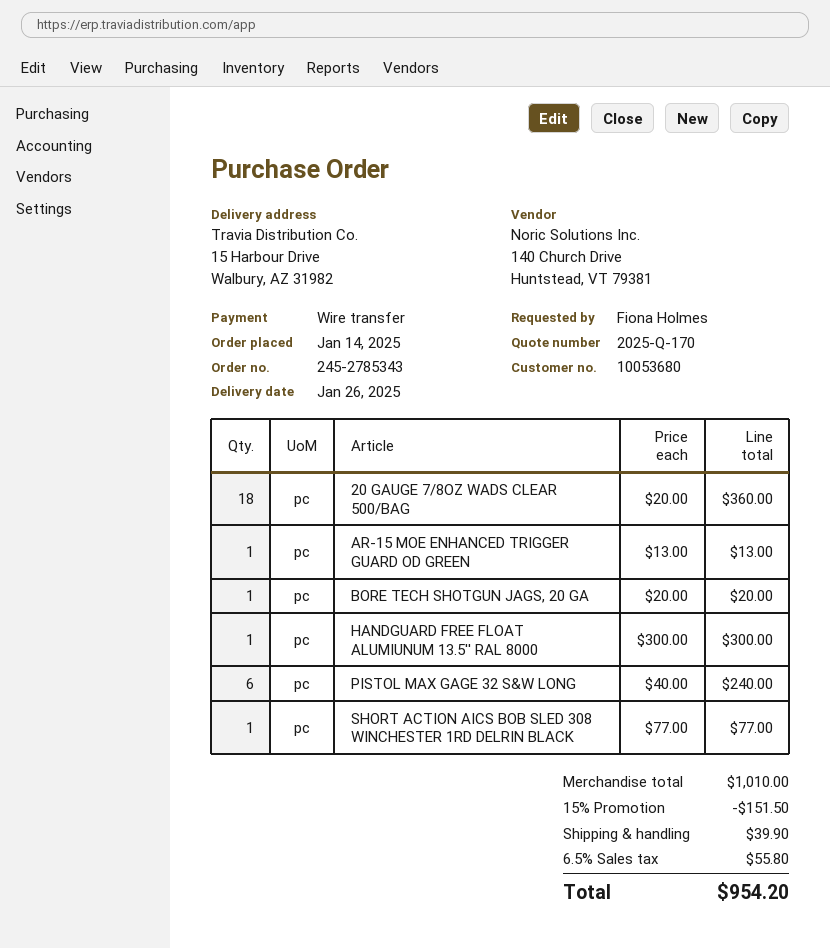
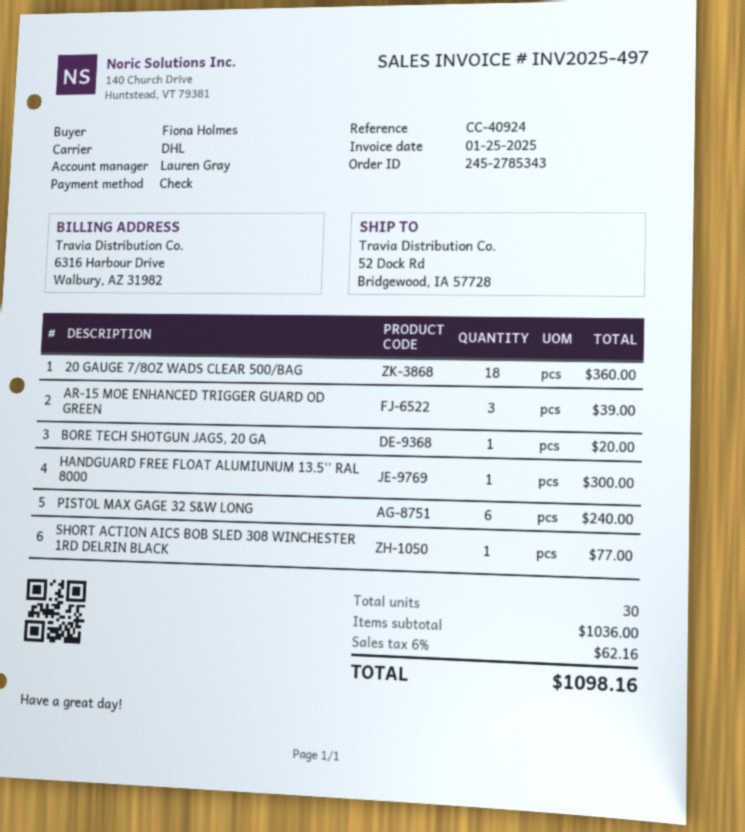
payment method: bank transfer -> cheque
ship to: 15 Harbour Drive, Walbury, AZ 31982 -> 52 Dock Rd, Bridgewood, IA 57728
AR-15 MOE ENHANCED TRIGGER GUARD OD GREEN: 1 for 13.00 -> 3 for 39.00
subtotal: 1010.00 -> 1036.00
discount: 15% = 151.50 -> none
shipping: 39.90 -> none
tax: 6.5% = 55.80 -> 6% = 62.16
total: 954.20 -> 1098.16

